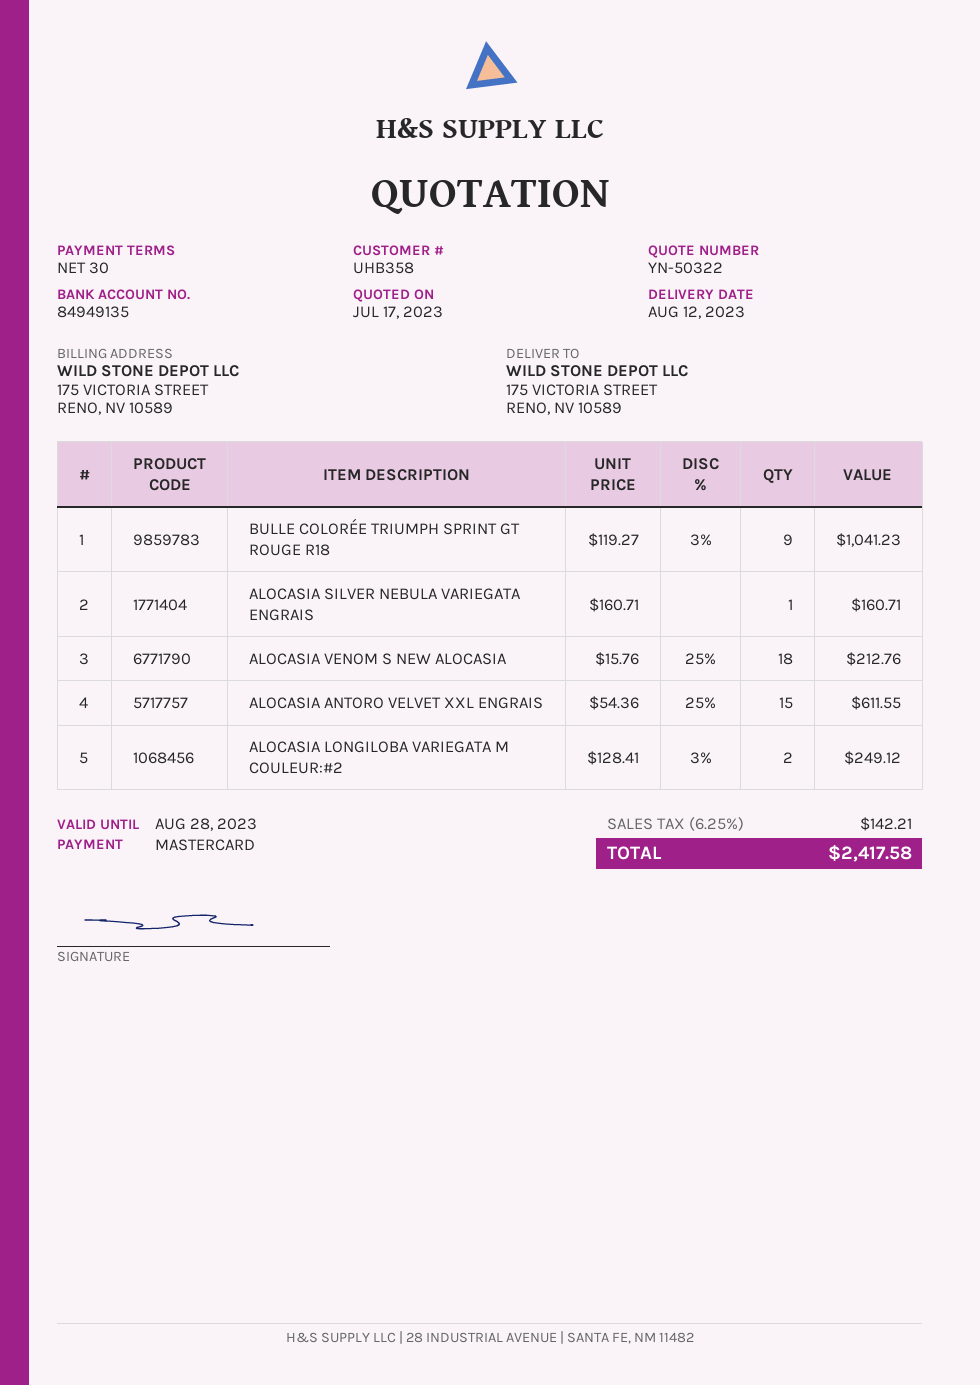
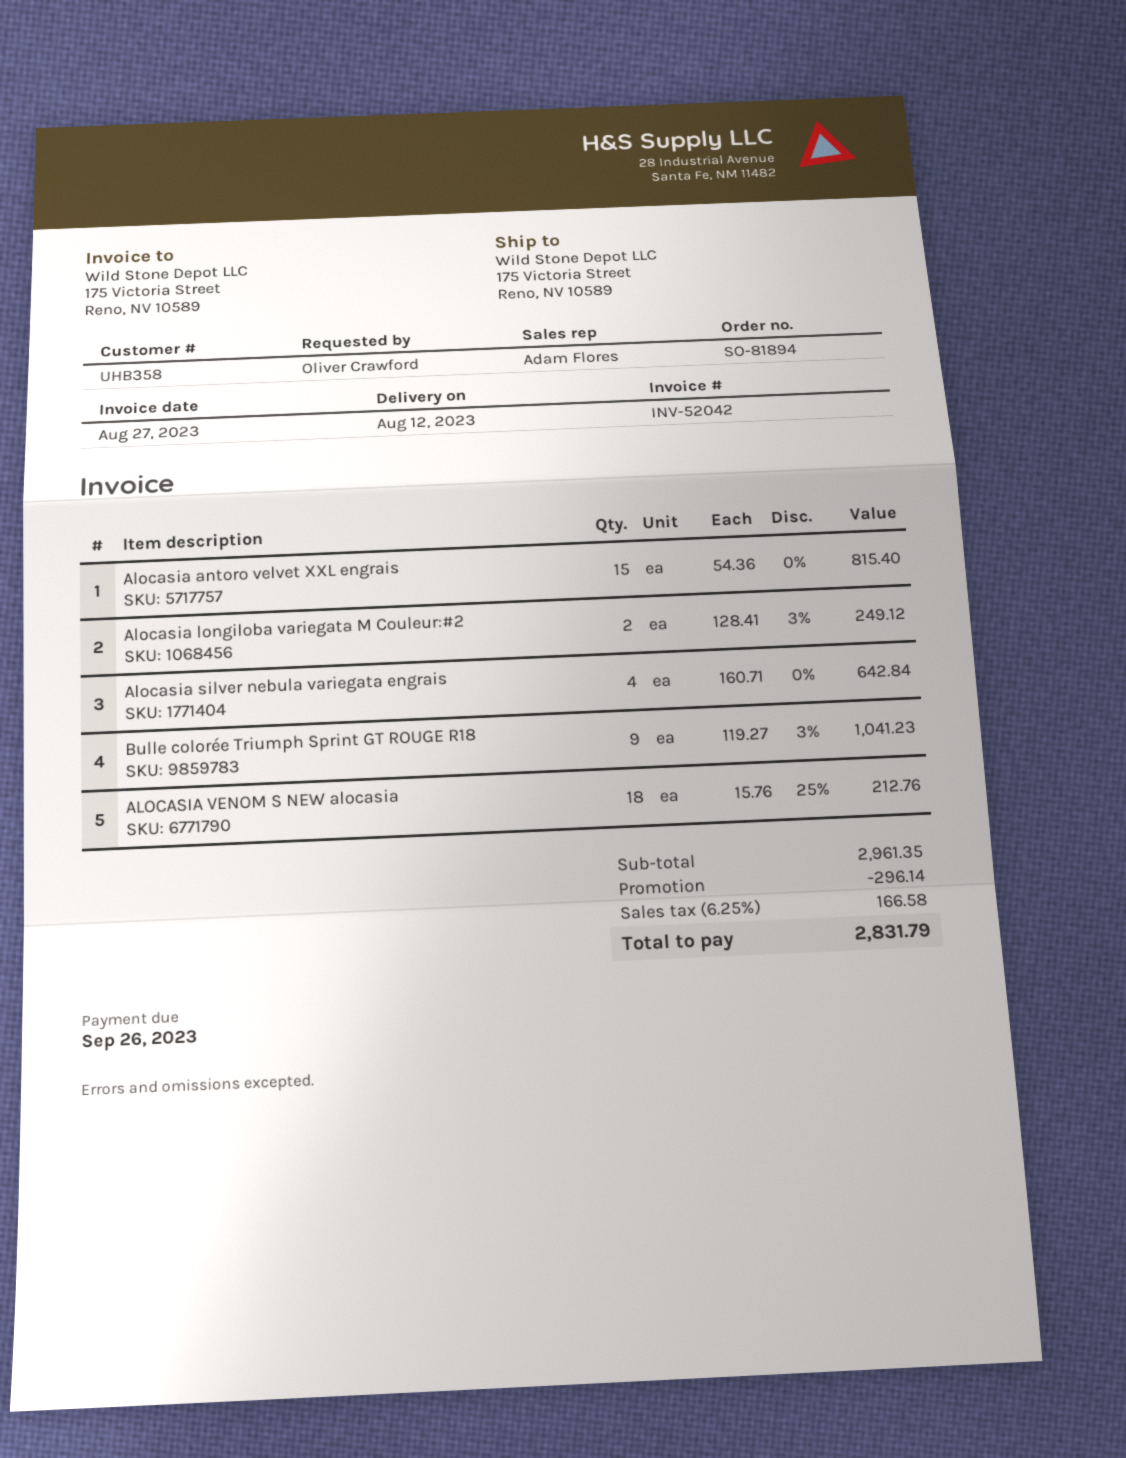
ALOCASIA SILVER NEBULA VARIEGATA ENGRAIS: 1 x 160.71 = 160.71 -> 4 x 160.71 = 642.84
ALOCASIA ANTORO VELVET XXL ENGRAIS: 15 x 54.36 - 25% = 611.55 -> 15 x 54.36 = 815.40
discount: none -> 296.14
tax: 6.25% = 142.21 -> 6.25% = 166.58
total: 2417.58 -> 2831.79

